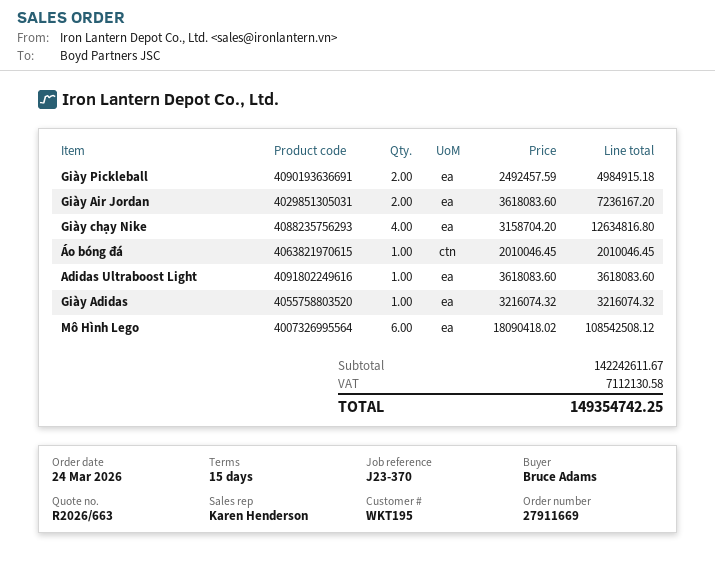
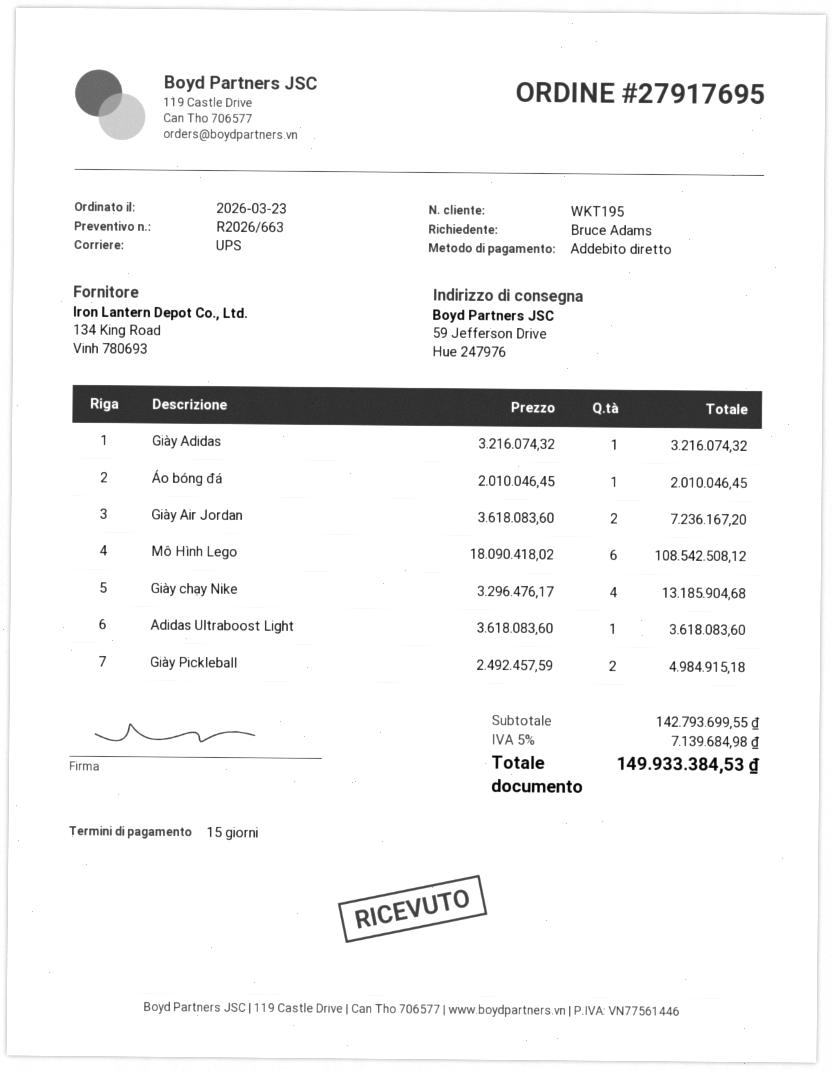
order number: 27911669 -> 27917695
order date: 2026-03-24 -> 2026-03-23
Giày chạy Nike: 4 x 3158704.20 = 12634816.80 -> 4 x 3296476.17 = 13185904.68
subtotal: 142242611.67 -> 142793699.55
tax: 7112130.58 -> 7139684.98
total: 149354742.25 -> 149933384.53

